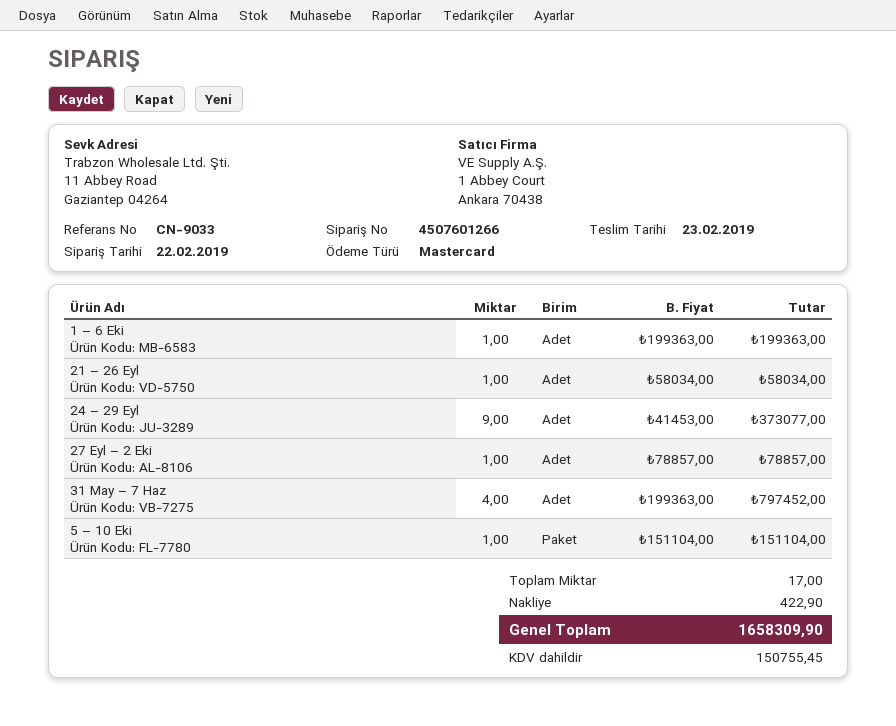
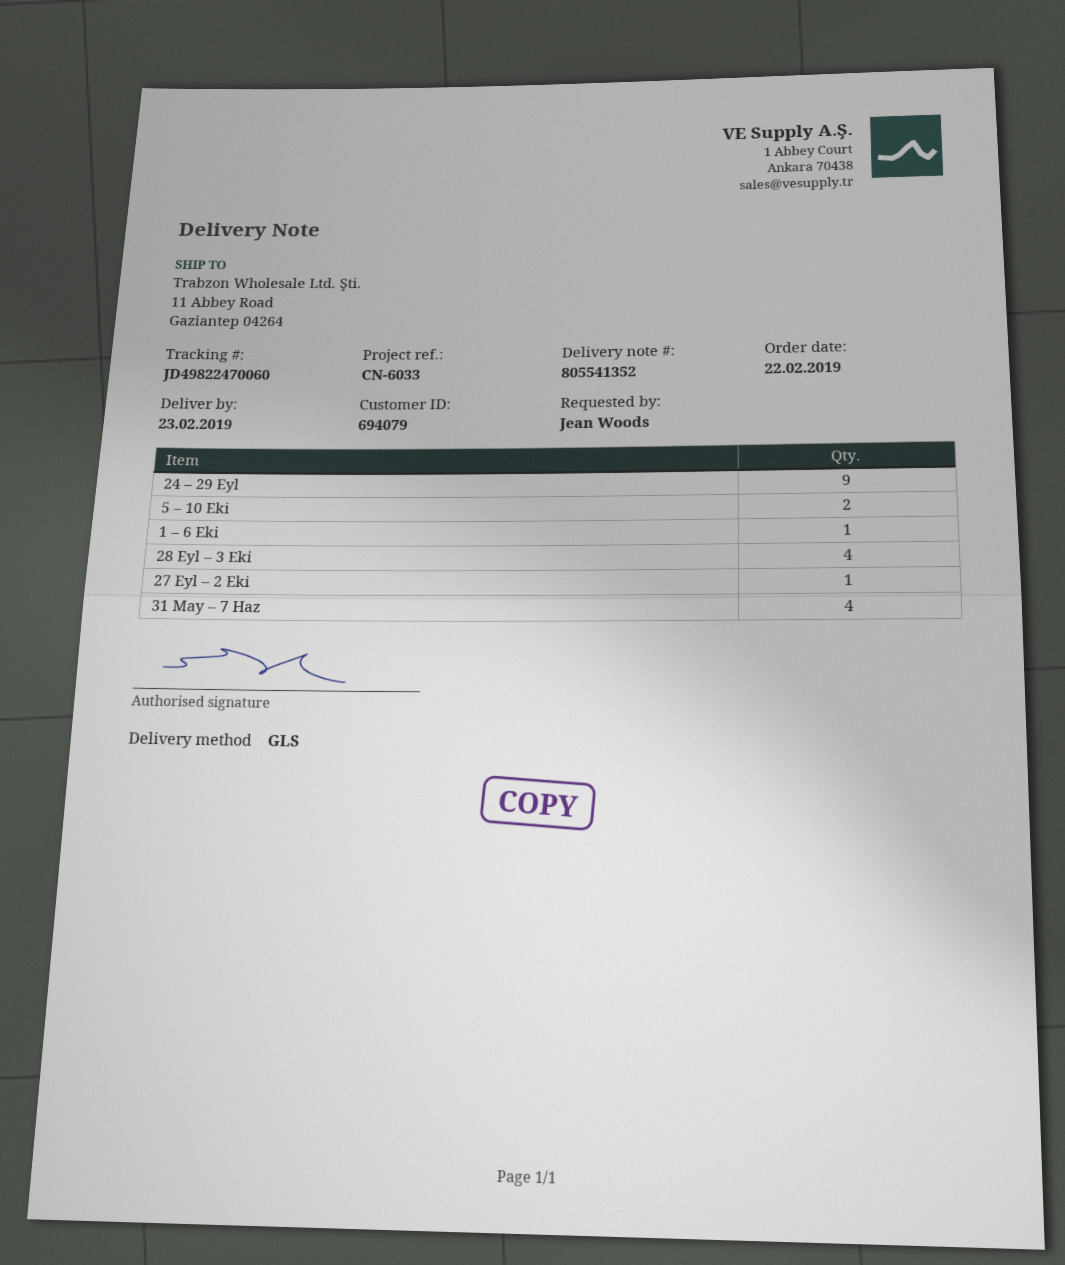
reference: CN-9033 -> CN-6033
21 – 26 Eyl: 1 -> none
5 – 10 Eki: 1 -> 2
28 Eyl – 3 Eki: none -> 4

